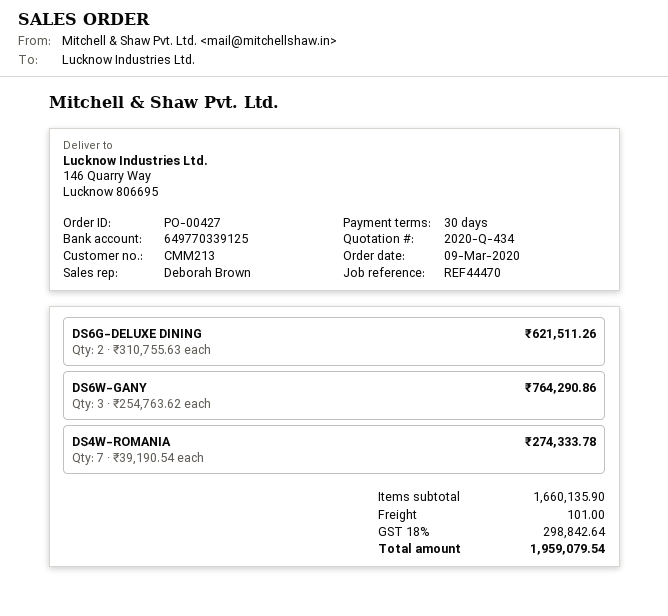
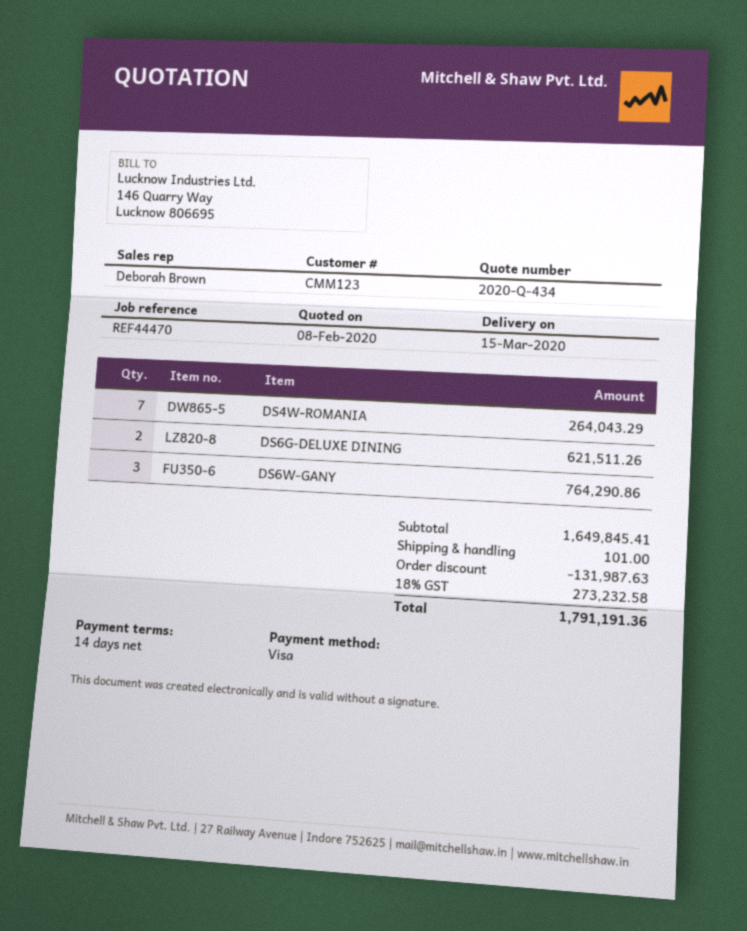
payment terms: 30 days -> 14 days
customer number: CMM213 -> CMM123
DS4W-ROMANIA: 7 for 274333.78 -> 7 for 264043.29
subtotal: 1660135.90 -> 1649845.41
discount: none -> 131987.63
tax: 18% = 298842.64 -> 18% = 273232.58
total: 1959079.54 -> 1791191.36

